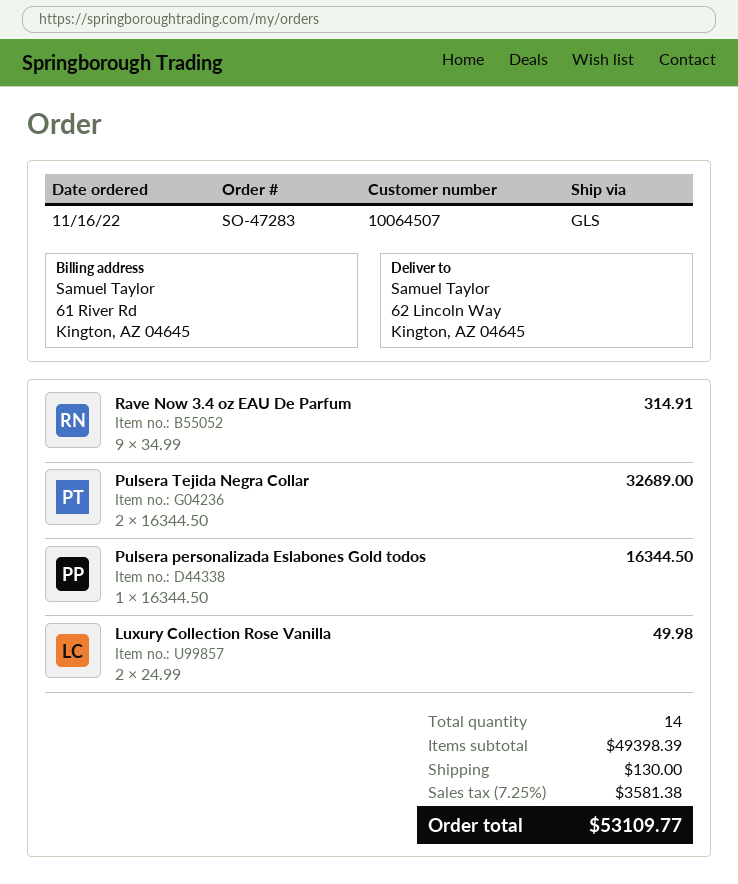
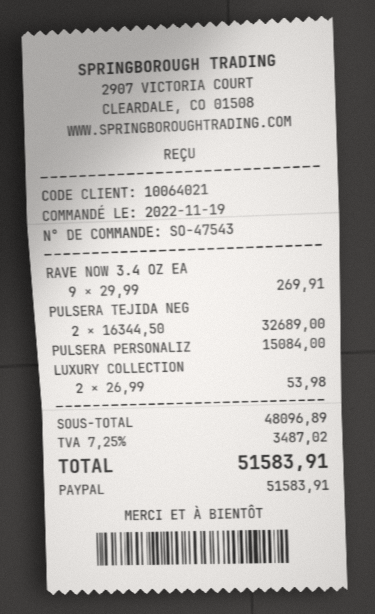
order number: SO-47283 -> SO-47543
order date: 2022-11-16 -> 2022-11-19
customer number: 10064507 -> 10064021
Rave Now 3.4 oz EAU De Parfum: 9 x 34.99 = 314.91 -> 9 x 29.99 = 269.91
Pulsera personalizada Eslabones Gold todos: 1 x 16344.50 = 16344.50 -> 1 x 15084.00 = 15084.00
Luxury Collection Rose Vanilla: 2 x 24.99 = 49.98 -> 2 x 26.99 = 53.98
subtotal: 49398.39 -> 48096.89
shipping: 130.00 -> none
tax: 7.25% = 3581.38 -> 7.25% = 3487.02
total: 53109.77 -> 51583.91

